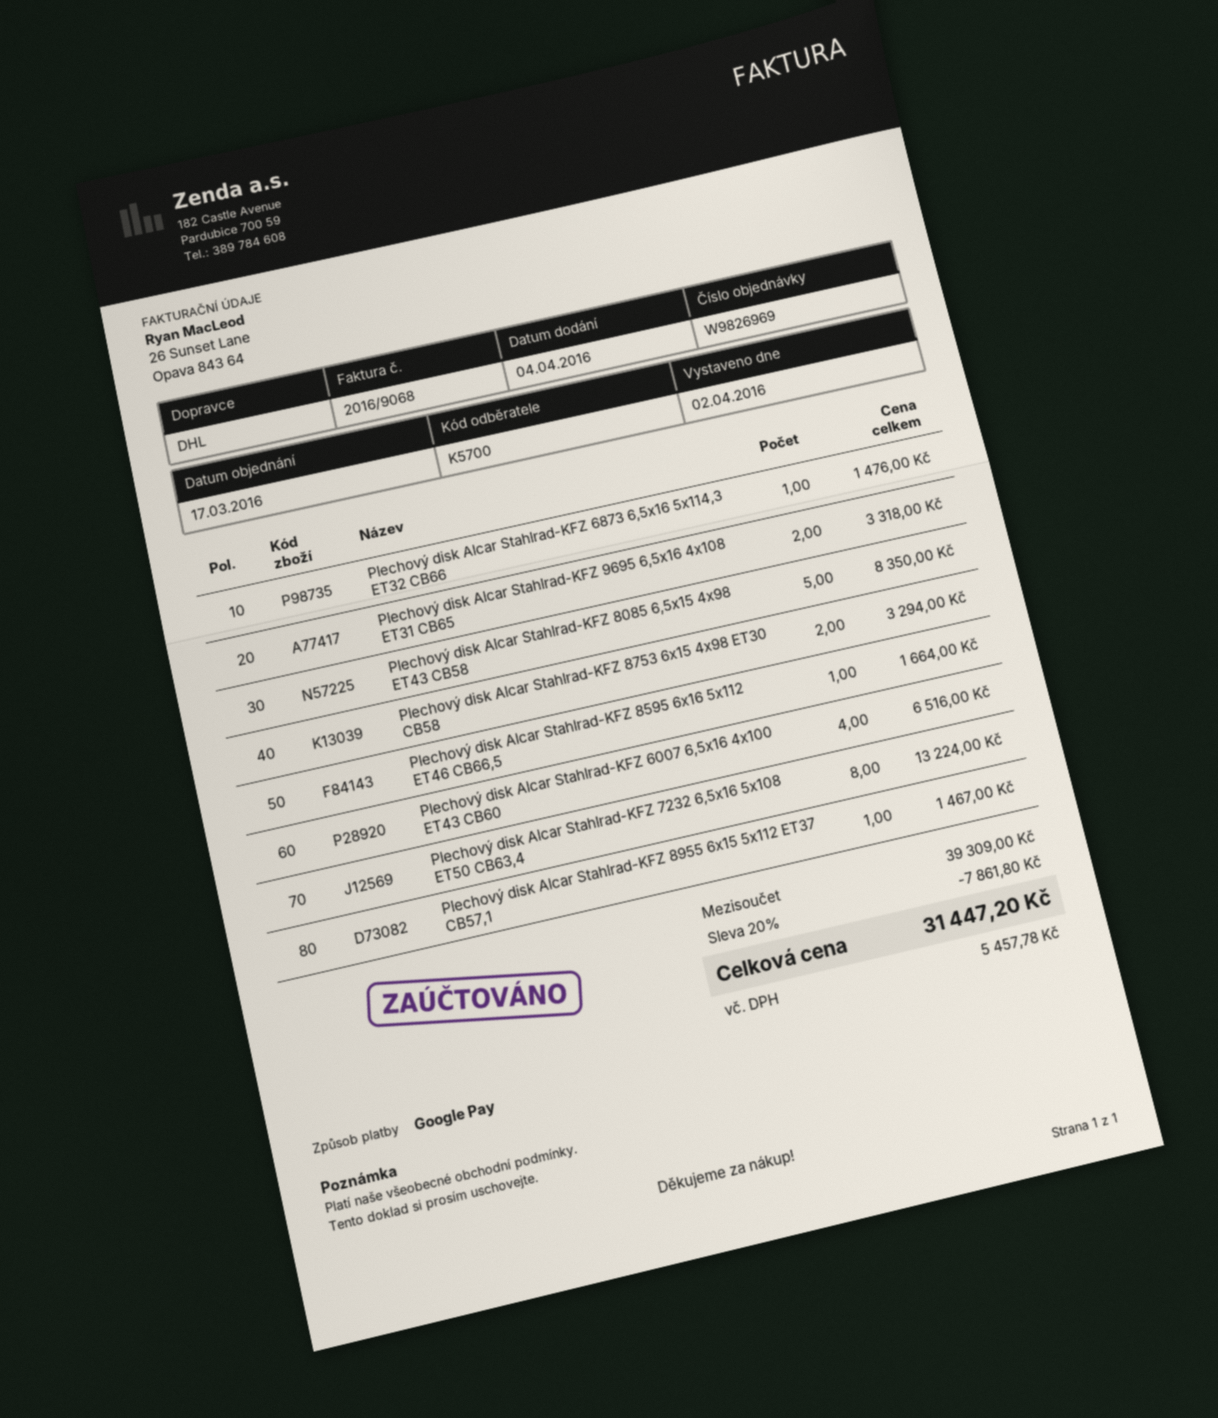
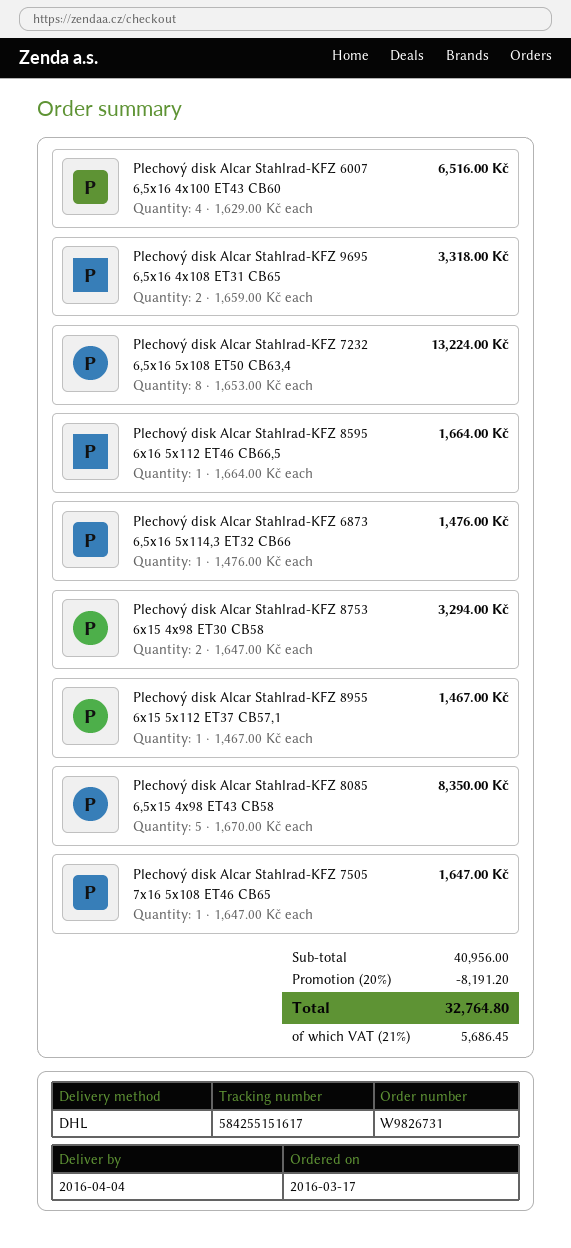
order number: W9826969 -> W9826731
Plechový disk Alcar Stahlrad-KFZ 7505 7x16 5x108 ET46 CB65: none -> 1 for 1647.00
subtotal: 39309.00 -> 40956.00
discount: 20% = 7861.80 -> 20% = 8191.20
tax: 5457.78 -> 5686.45
total: 31447.20 -> 32764.80

